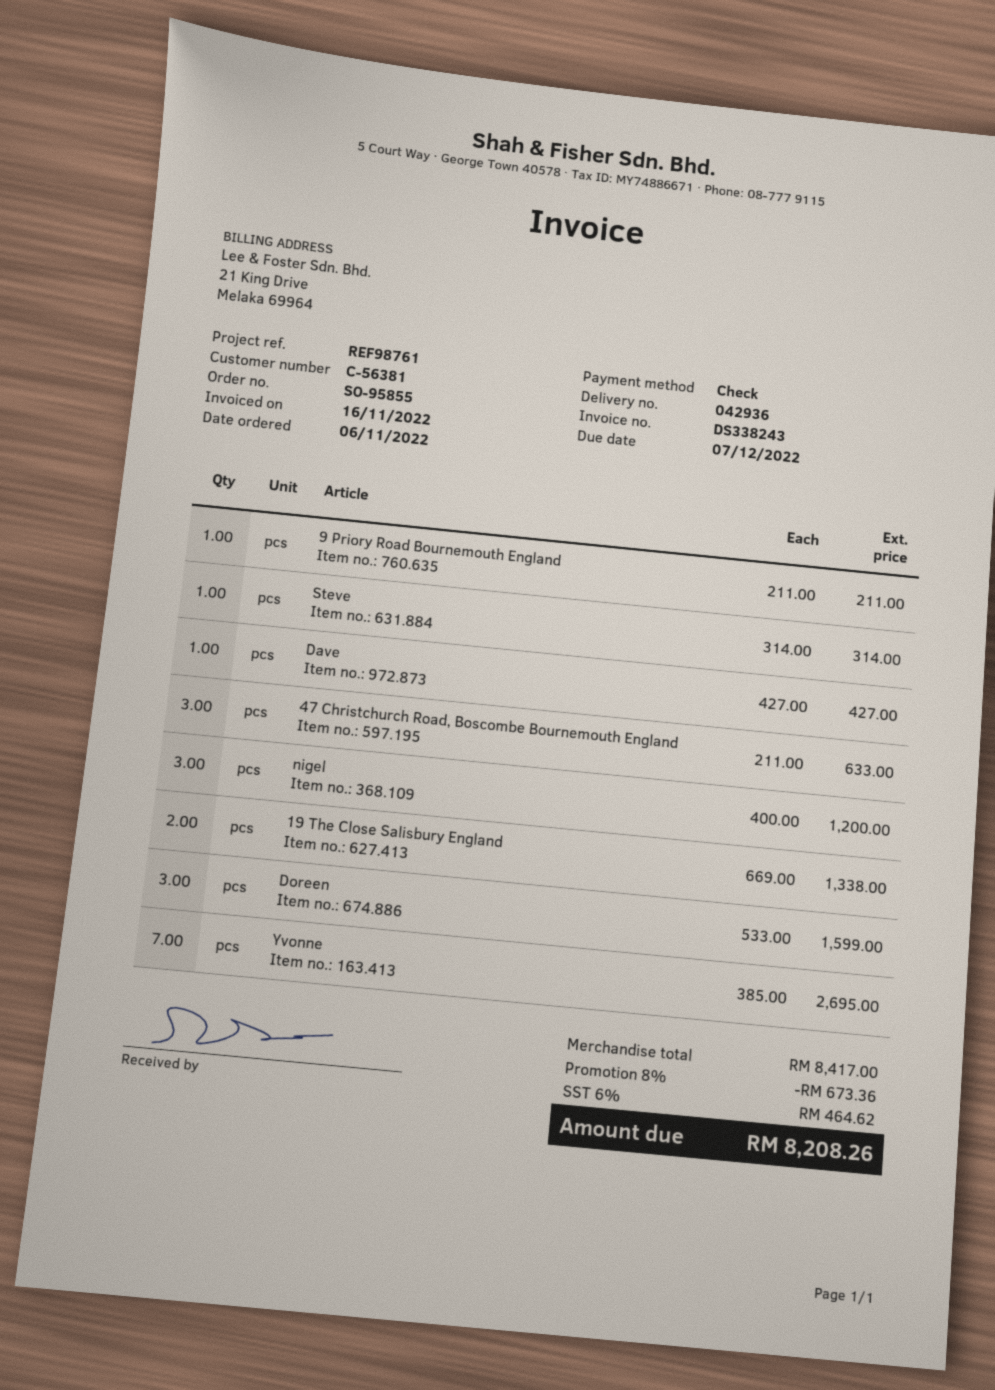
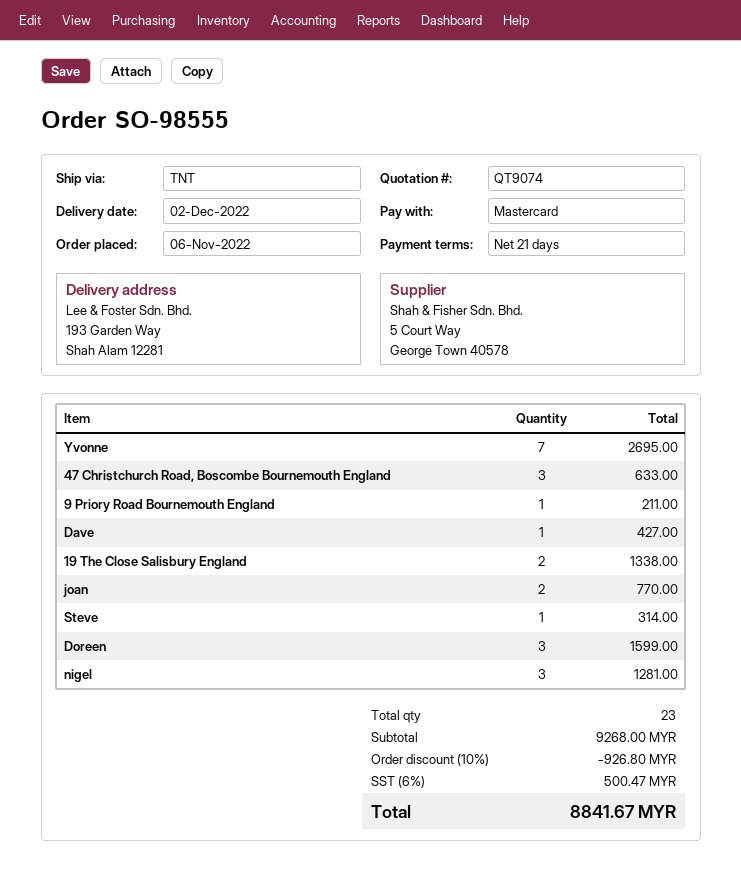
order number: SO-95855 -> SO-98555
payment method: cheque -> Mastercard
nigel: 3 for 1200.00 -> 3 for 1281.00
joan: none -> 2 for 770.00
subtotal: 8417.00 -> 9268.00
discount: 8% = 673.36 -> 10% = 926.80
tax: 6% = 464.62 -> 6% = 500.47
total: 8208.26 -> 8841.67

